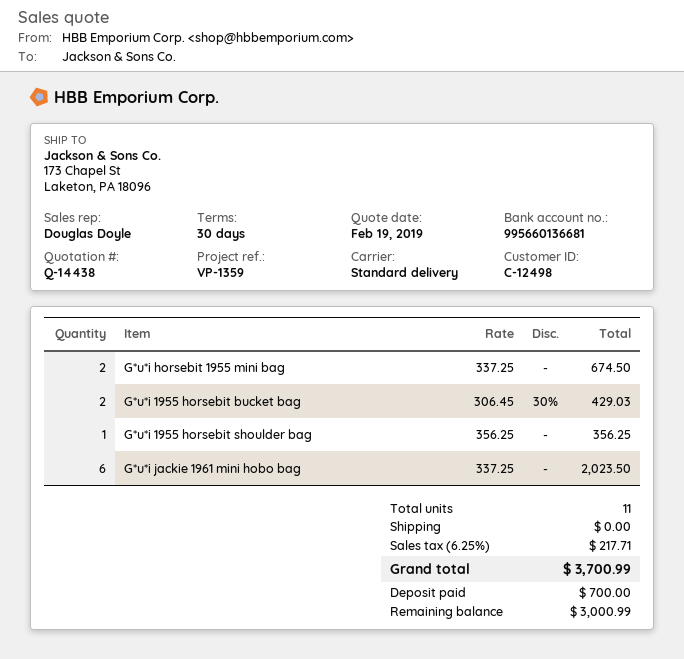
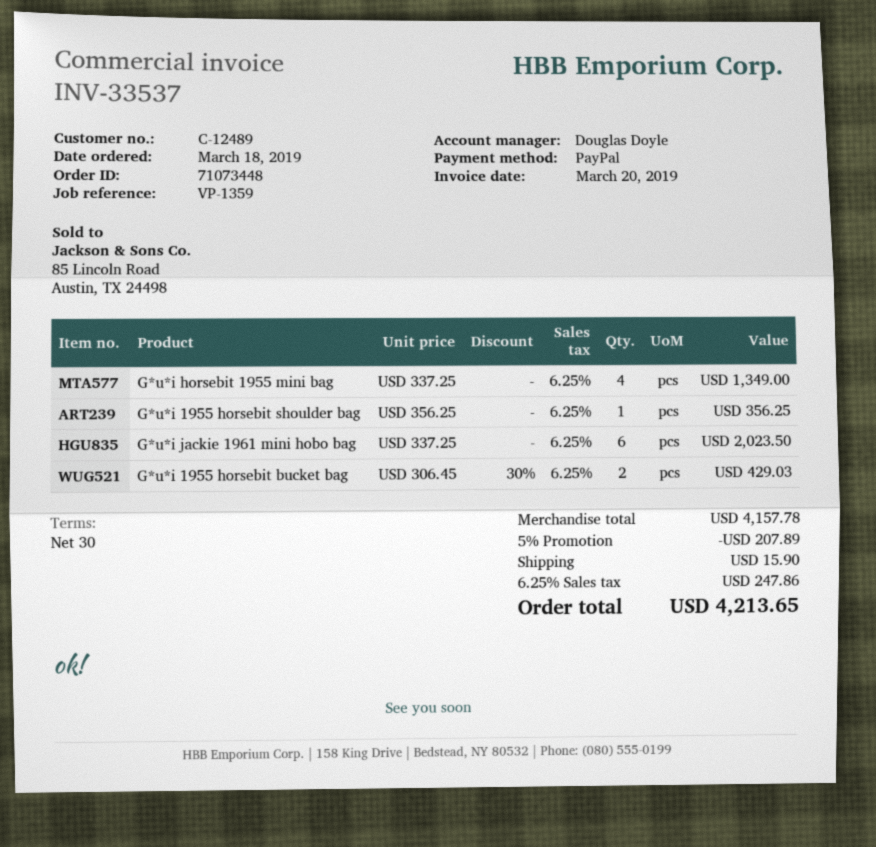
customer number: C-12498 -> C-12489
G*u*i horsebit 1955 mini bag: 2 x 337.25 = 674.50 -> 4 x 337.25 = 1349.00
discount: none -> 5% = 207.89
shipping: 0.00 -> 15.90
tax: 6.25% = 217.71 -> 6.25% = 247.86
total: 3700.99 -> 4213.65

